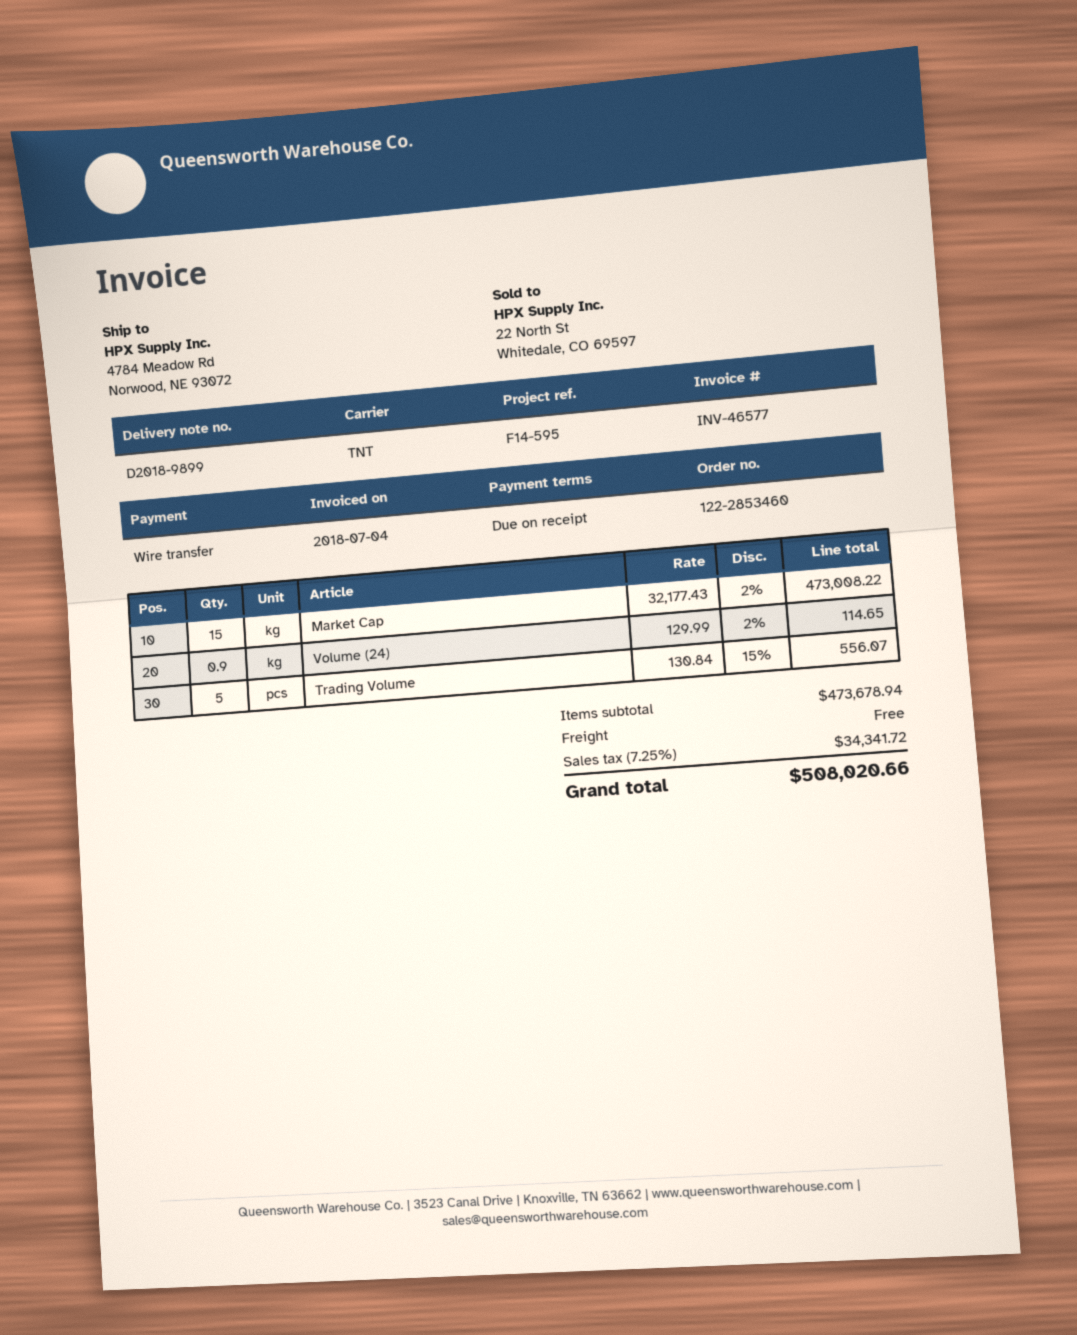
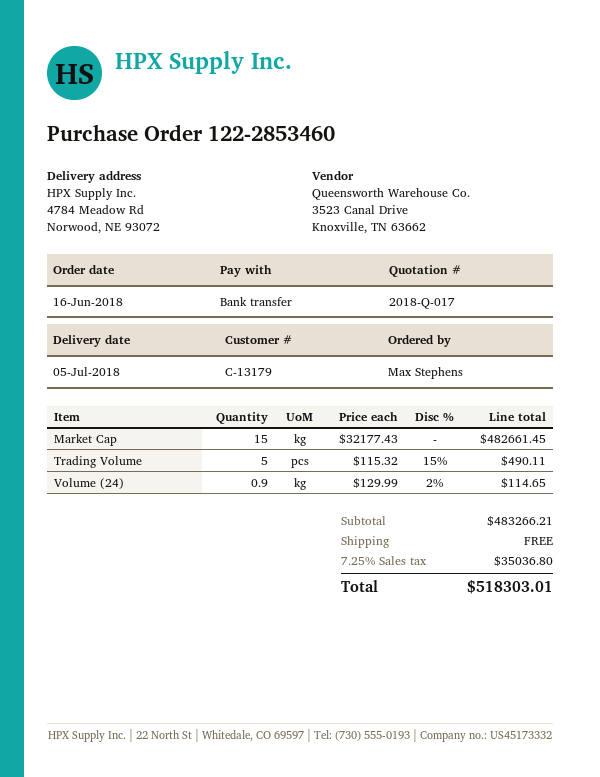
Market Cap: 15 x 32177.43 - 2% = 473008.22 -> 15 x 32177.43 = 482661.45
Trading Volume: 5 x 130.84 - 15% = 556.07 -> 5 x 115.32 - 15% = 490.11
subtotal: 473678.94 -> 483266.21
tax: 7.25% = 34341.72 -> 7.25% = 35036.80
total: 508020.66 -> 518303.01

